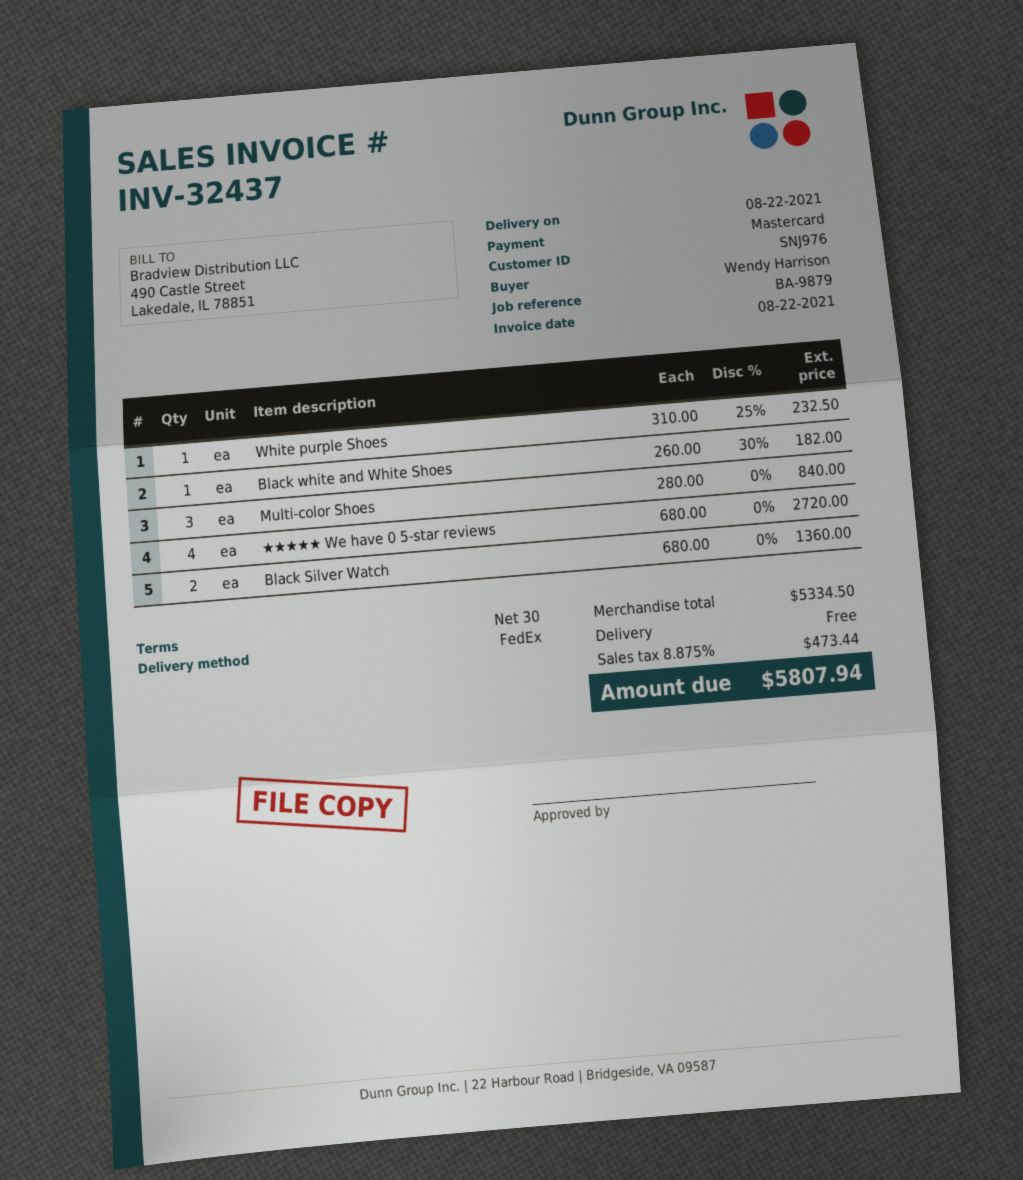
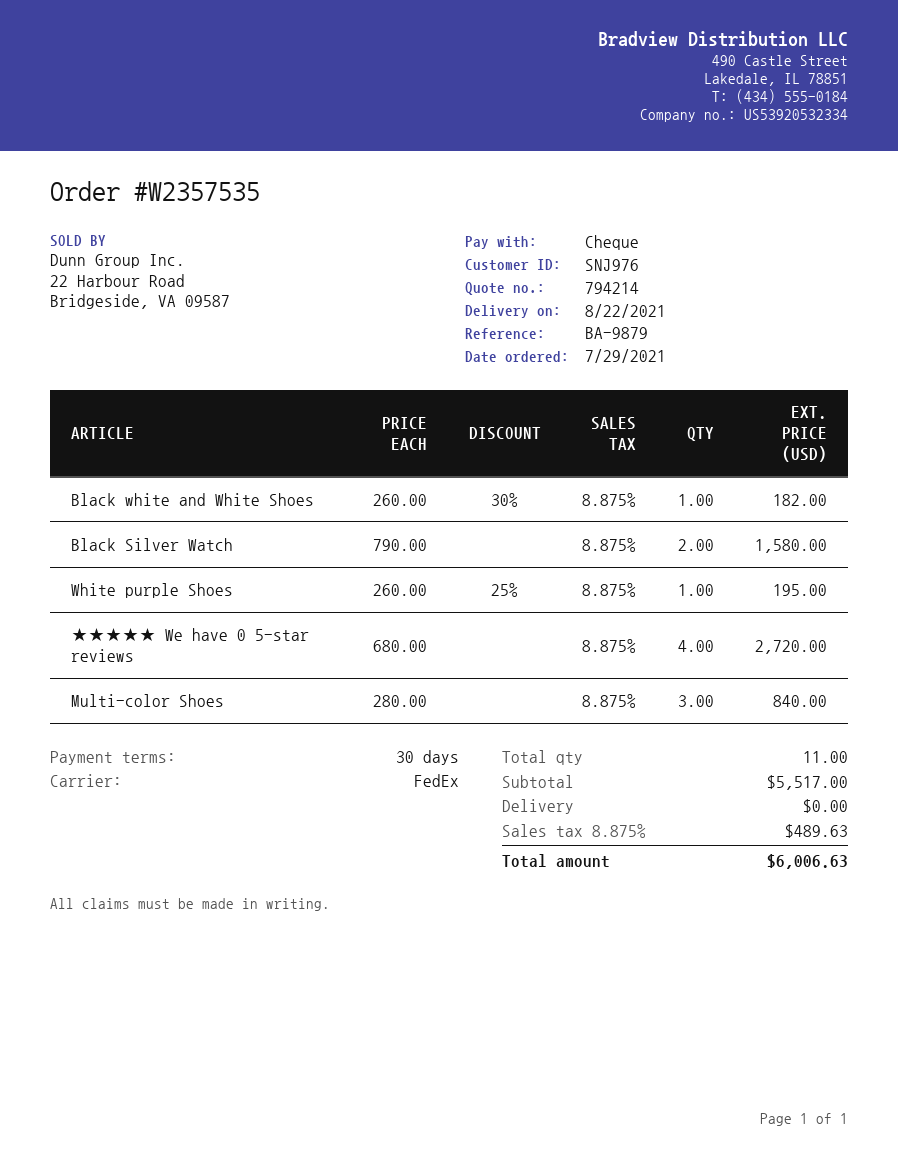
payment method: Mastercard -> cheque
White purple Shoes: 1 x 310.00 - 25% = 232.50 -> 1 x 260.00 - 25% = 195.00
Black Silver Watch: 2 x 680.00 = 1360.00 -> 2 x 790.00 = 1580.00
subtotal: 5334.50 -> 5517.00
tax: 8.875% = 473.44 -> 8.875% = 489.63
total: 5807.94 -> 6006.63

